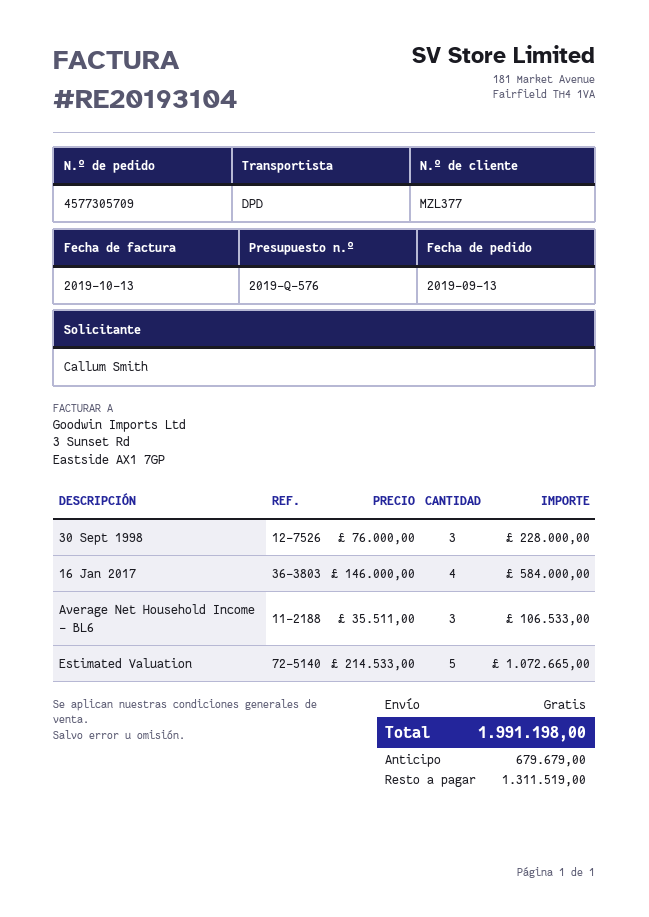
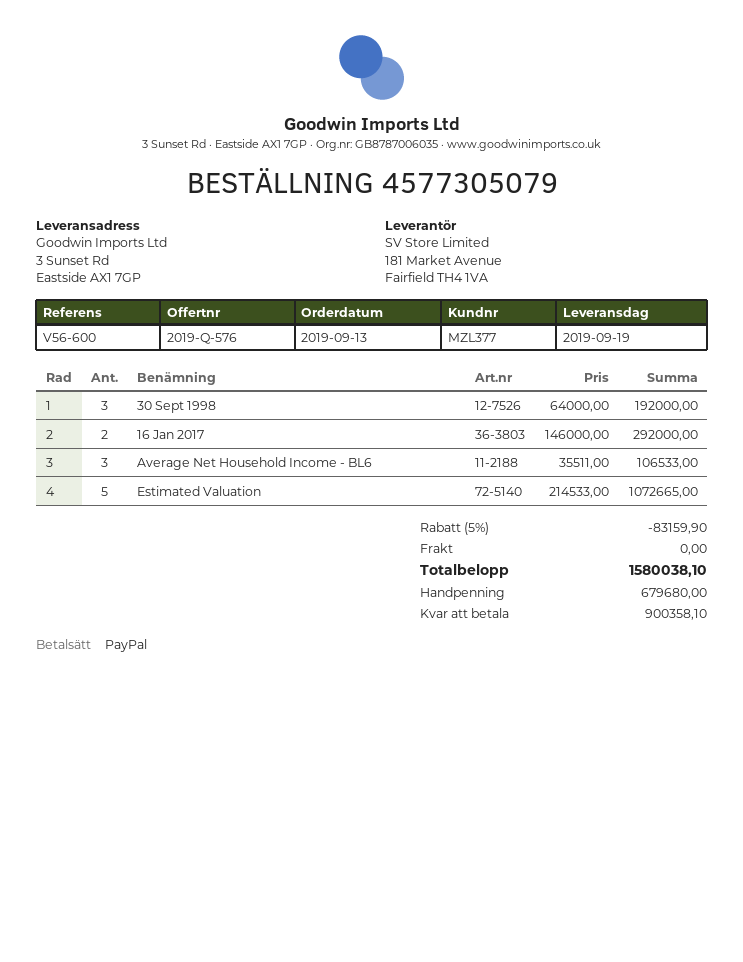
order number: 4577305709 -> 4577305079
30 Sept 1998: 3 x 76000.00 = 228000.00 -> 3 x 64000.00 = 192000.00
16 Jan 2017: 4 x 146000.00 = 584000.00 -> 2 x 146000.00 = 292000.00
discount: none -> 5% = 83159.90
total: 1991198.00 -> 1580038.10
deposit: 679679.00 -> 679680.00
balance: 1311519.00 -> 900358.10

